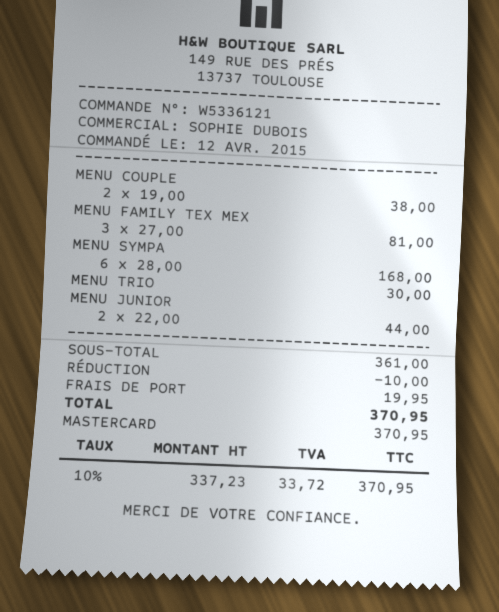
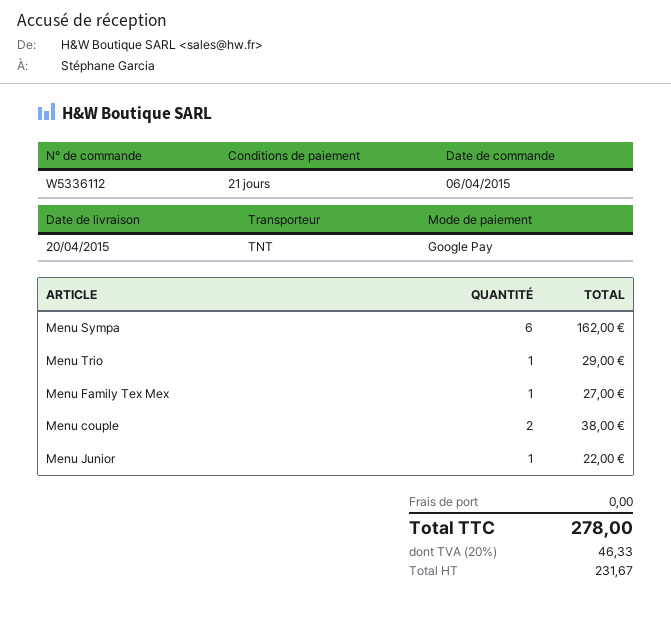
order number: W5336121 -> W5336112
order date: 2015-04-12 -> 2015-04-06
payment method: Mastercard -> Google Pay
MENU FAMILY TEX MEX: 3 for 81.00 -> 1 for 27.00
MENU SYMPA: 6 for 168.00 -> 6 for 162.00
MENU TRIO: 1 for 30.00 -> 1 for 29.00
MENU JUNIOR: 2 for 44.00 -> 1 for 22.00
discount: 10.00 -> none
shipping: 19.95 -> 0.00
net: 337.23 -> 231.67
tax: 10% = 33.72 -> 20% = 46.33
total: 370.95 -> 278.00

